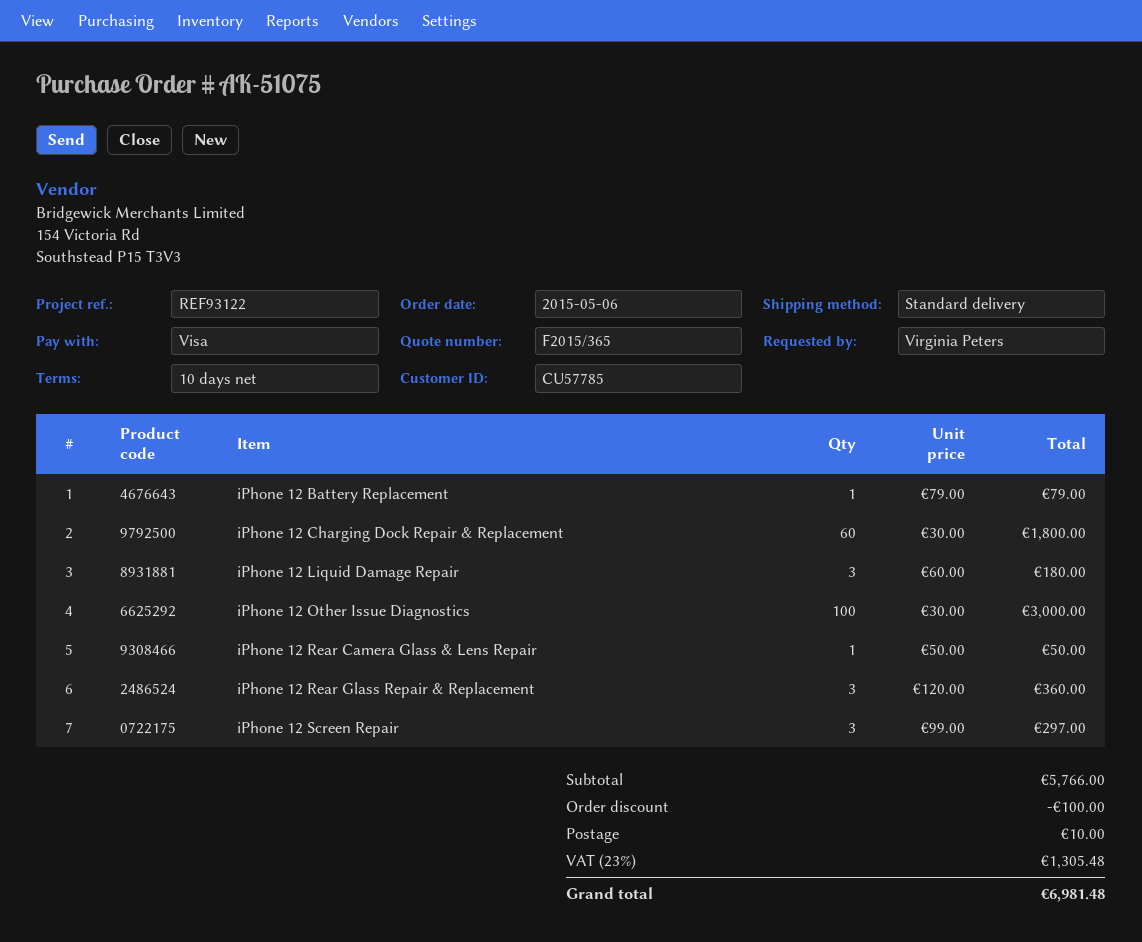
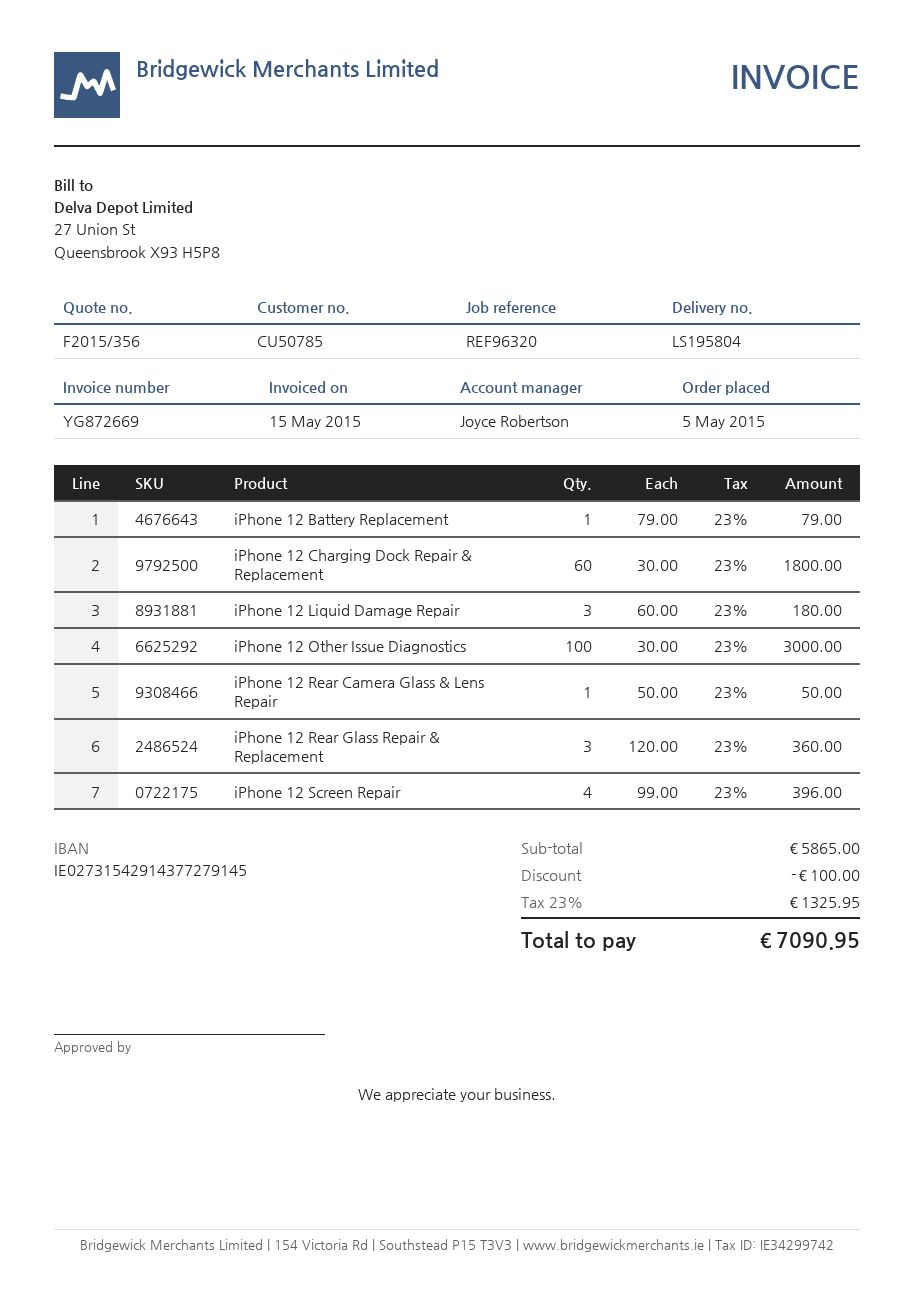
quote number: F2015/365 -> F2015/356
order date: 2015-05-06 -> 2015-05-05
customer number: CU57785 -> CU50785
reference: REF93122 -> REF96320
iPhone 12 Screen Repair: 3 x 99.00 = 297.00 -> 4 x 99.00 = 396.00
subtotal: 5766.00 -> 5865.00
shipping: 10.00 -> none
tax: 23% = 1305.48 -> 23% = 1325.95
total: 6981.48 -> 7090.95

